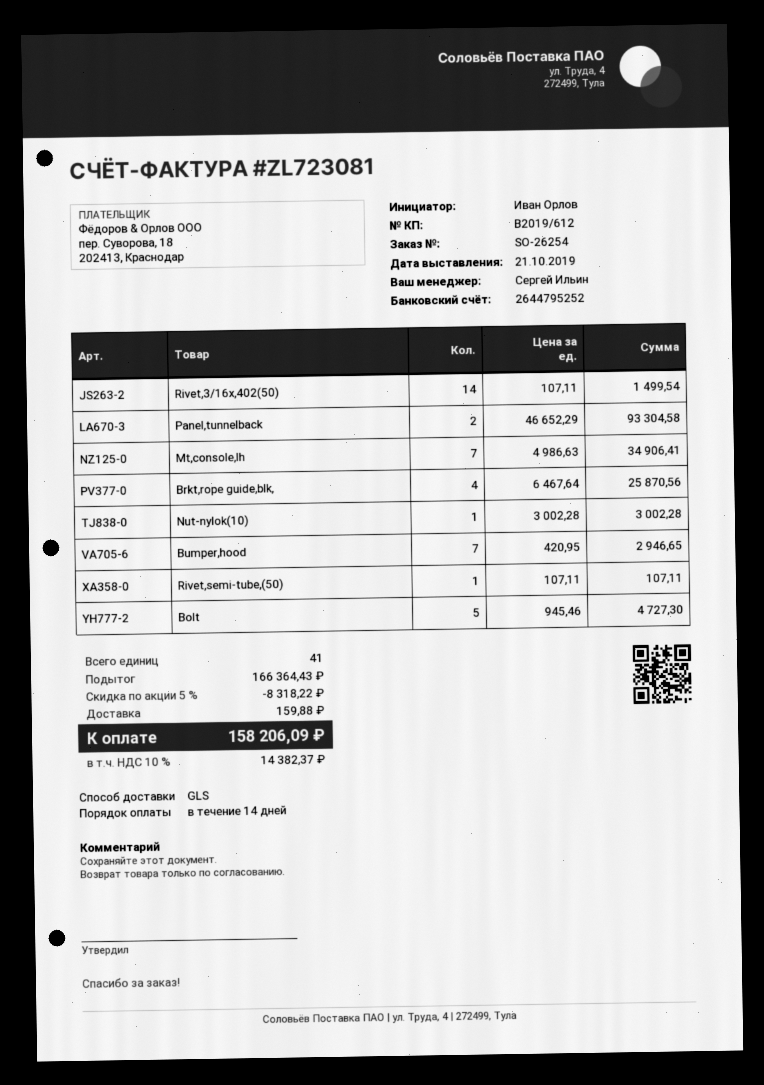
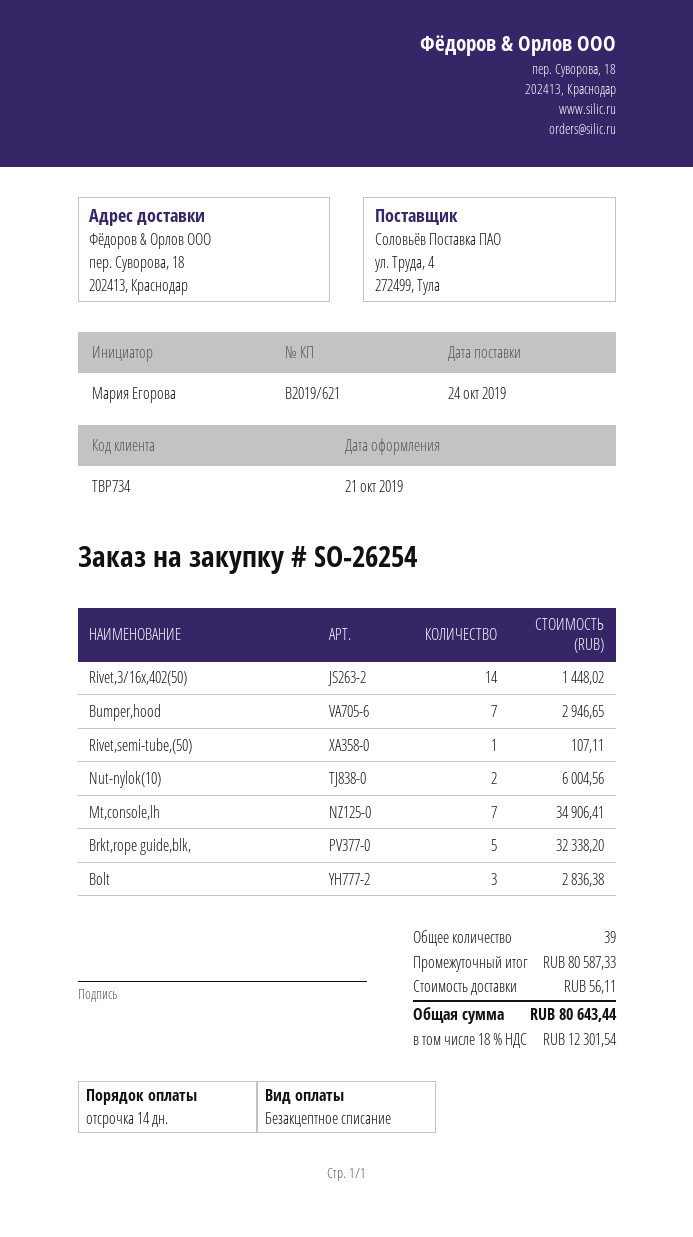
quote number: B2019/612 -> B2019/621
ordered by: Иван Орлов -> Мария Егорова
Rivet,3/16x,402(50): 14 for 1499.54 -> 14 for 1448.02
Panel,tunnelback: 2 for 93304.58 -> none
Brkt,rope guide,blk,: 4 for 25870.56 -> 5 for 32338.20
Nut-nylok(10): 1 for 3002.28 -> 2 for 6004.56
Bolt: 5 for 4727.30 -> 3 for 2836.38
total quantity: 41 -> 39
subtotal: 166364.43 -> 80587.33
discount: 5% = 8318.22 -> none
shipping: 159.88 -> 56.11
tax: 10% = 14382.37 -> 18% = 12301.54
total: 158206.09 -> 80643.44

